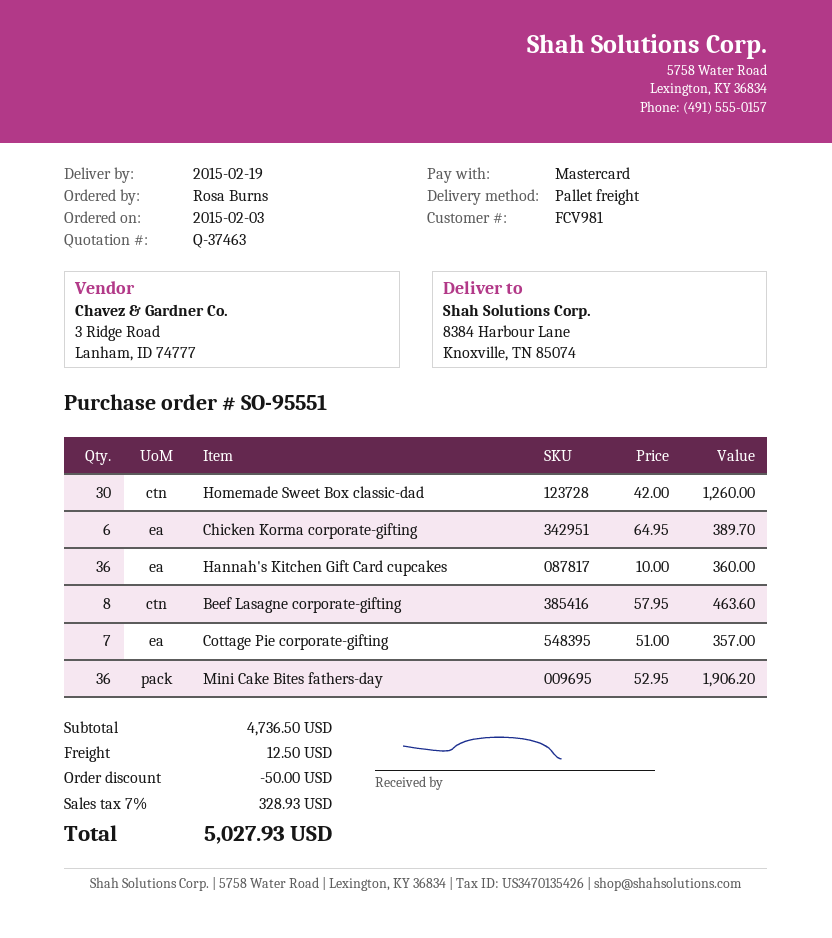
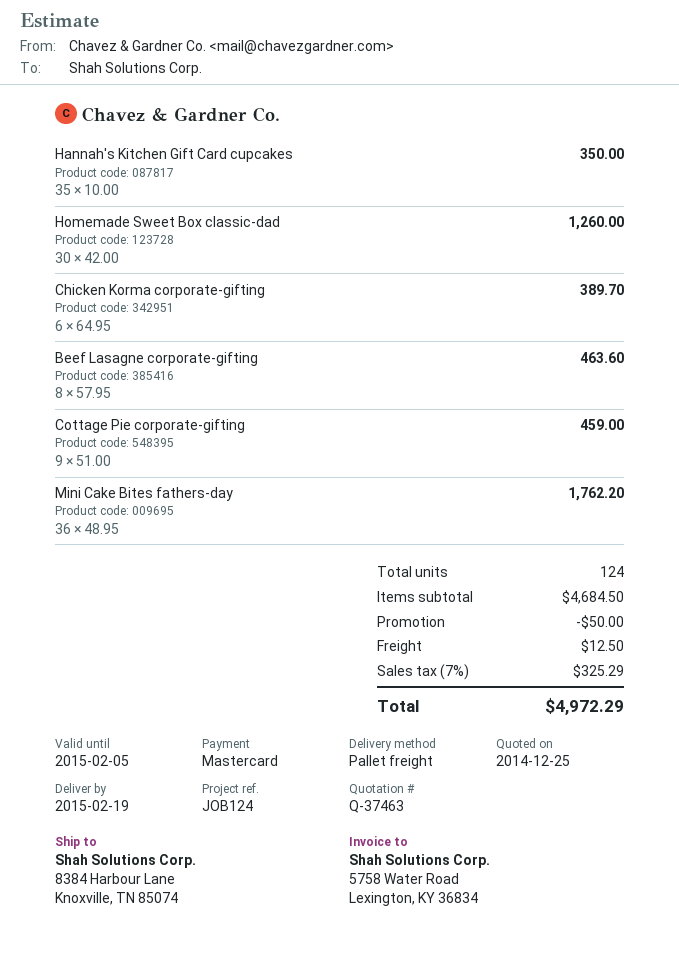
Hannah's Kitchen Gift Card cupcakes: 36 x 10.00 = 360.00 -> 35 x 10.00 = 350.00
Cottage Pie corporate-gifting: 7 x 51.00 = 357.00 -> 9 x 51.00 = 459.00
Mini Cake Bites fathers-day: 36 x 52.95 = 1906.20 -> 36 x 48.95 = 1762.20
subtotal: 4736.50 -> 4684.50
tax: 7% = 328.93 -> 7% = 325.29
total: 5027.93 -> 4972.29

